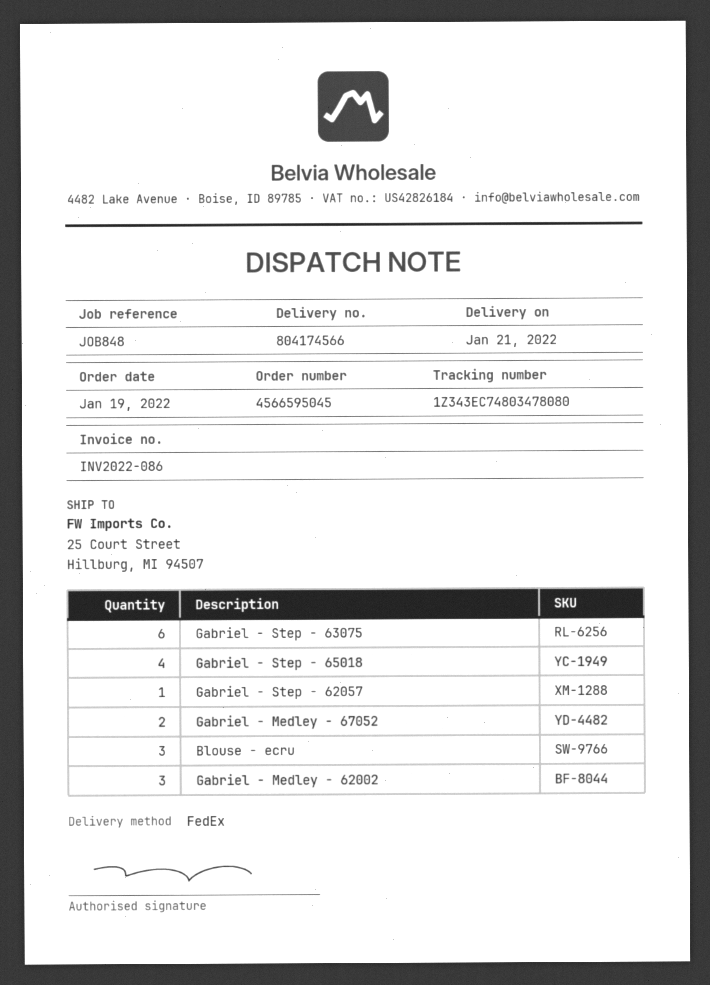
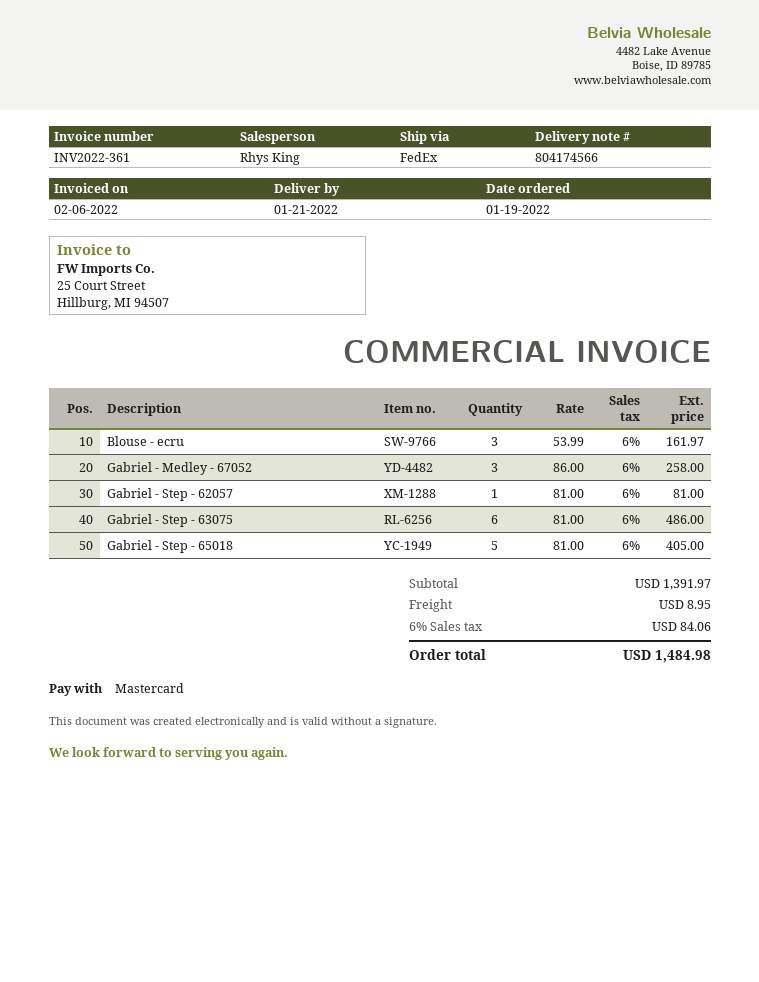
invoice number: INV2022-086 -> INV2022-361
Gabriel - Step - 65018: 4 -> 5
Gabriel - Medley - 67052: 2 -> 3
Gabriel - Medley - 62002: 3 -> none

